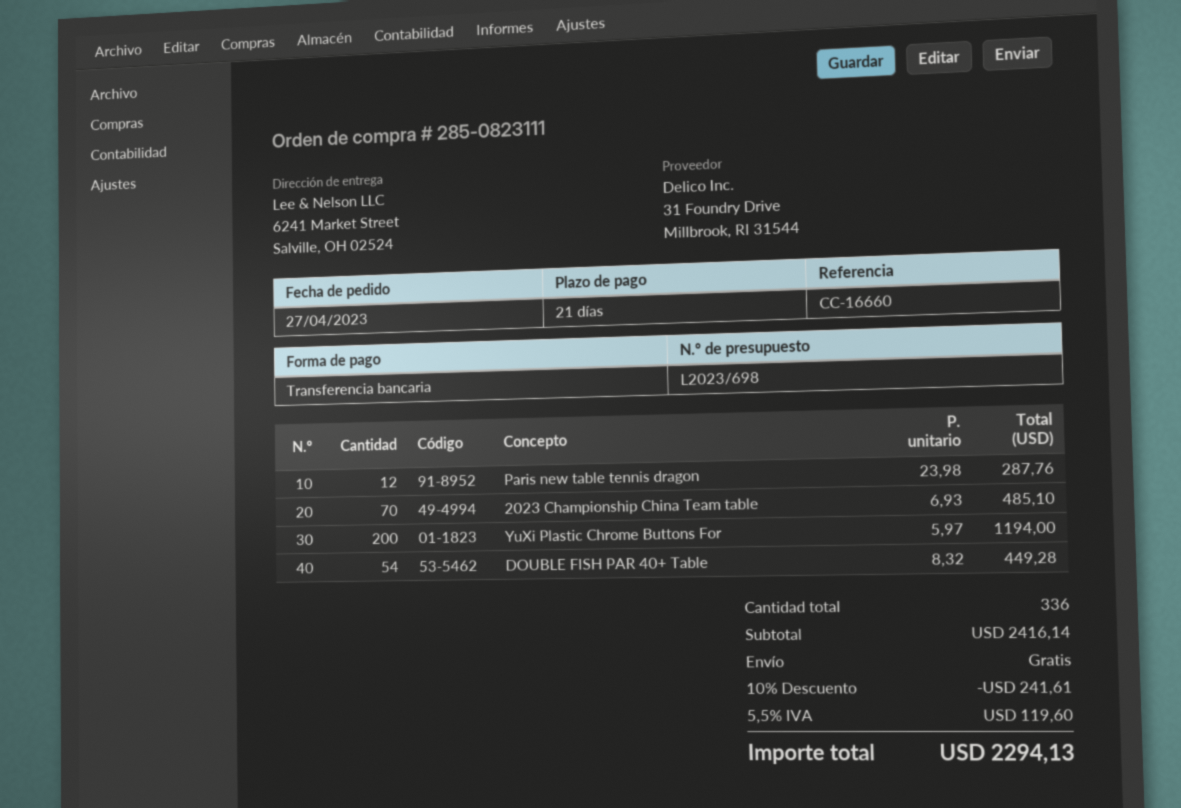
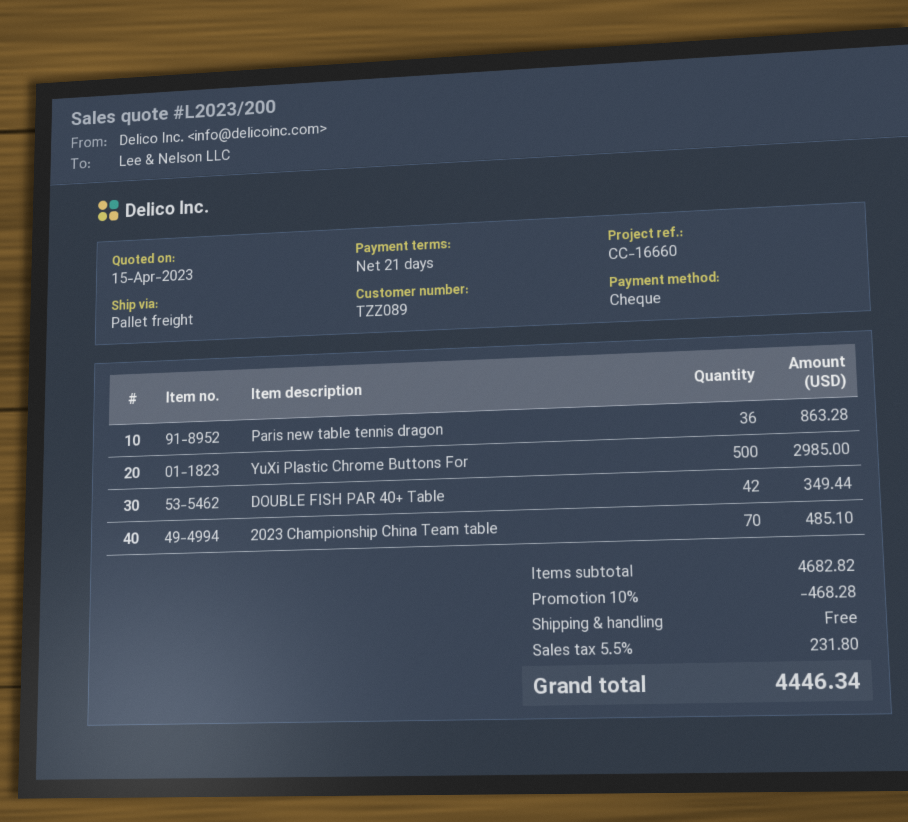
quote number: L2023/698 -> L2023/200
payment method: bank transfer -> cheque
Paris new table tennis dragon: 12 for 287.76 -> 36 for 863.28
YuXi Plastic Chrome Buttons For: 200 for 1194.00 -> 500 for 2985.00
DOUBLE FISH PAR 40+ Table: 54 for 449.28 -> 42 for 349.44
subtotal: 2416.14 -> 4682.82
discount: 10% = 241.61 -> 10% = 468.28
tax: 5.5% = 119.60 -> 5.5% = 231.80
total: 2294.13 -> 4446.34

